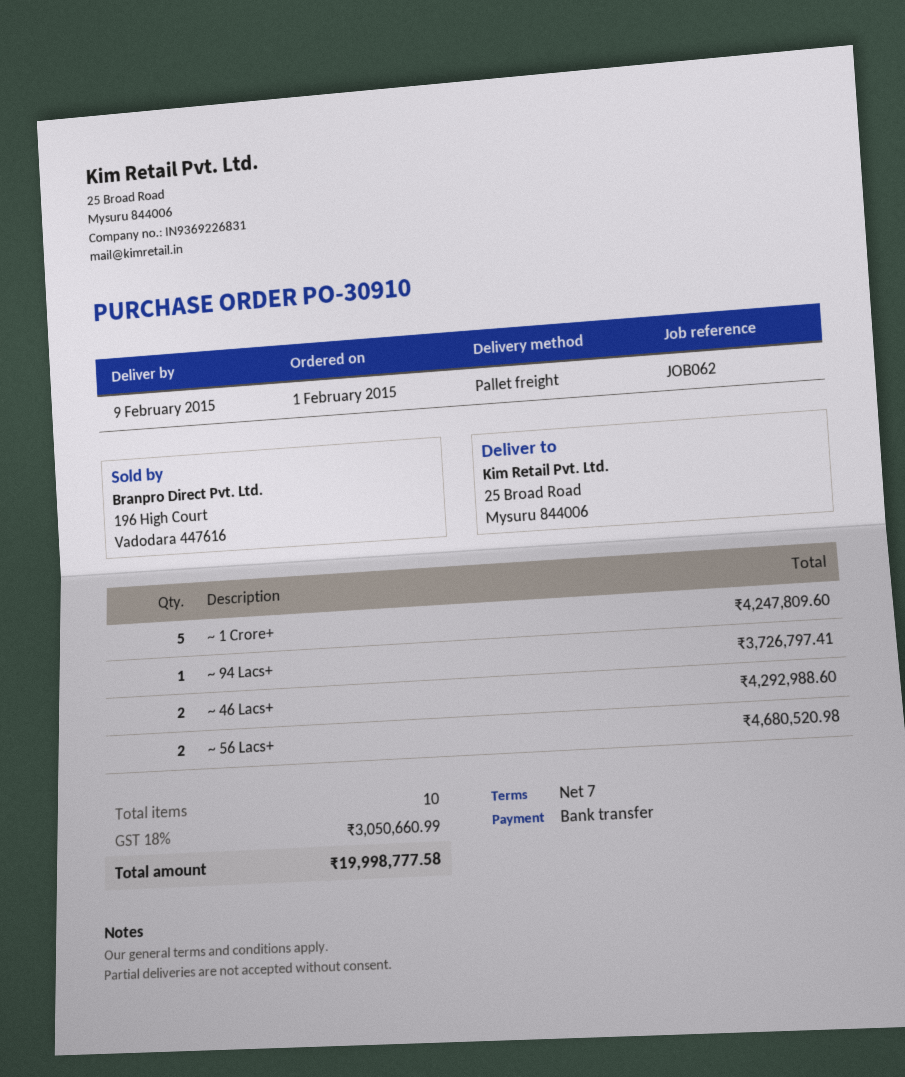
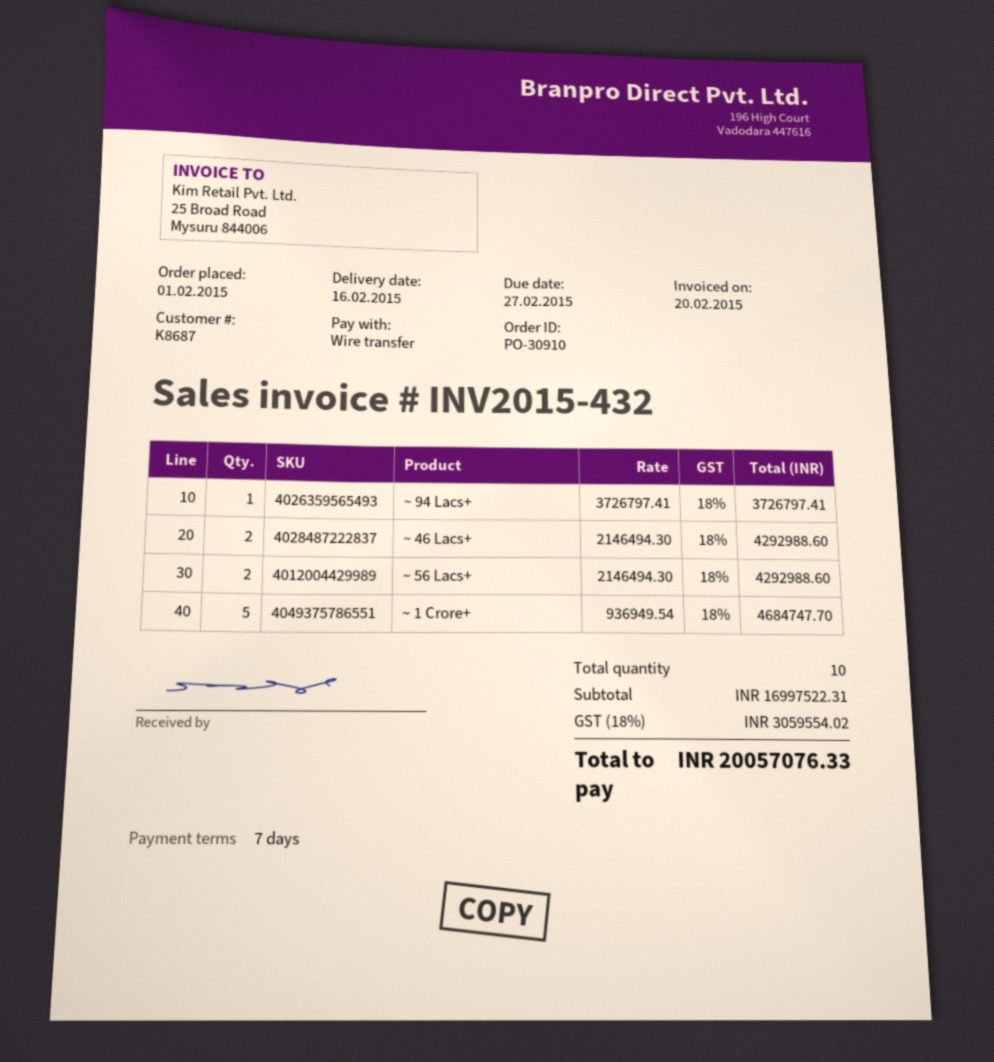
delivery date: 2015-02-09 -> 2015-02-16
~ 1 Crore+: 5 for 4247809.60 -> 5 for 4684747.70
~ 56 Lacs+: 2 for 4680520.98 -> 2 for 4292988.60
tax: 18% = 3050660.99 -> 18% = 3059554.02
total: 19998777.58 -> 20057076.33

